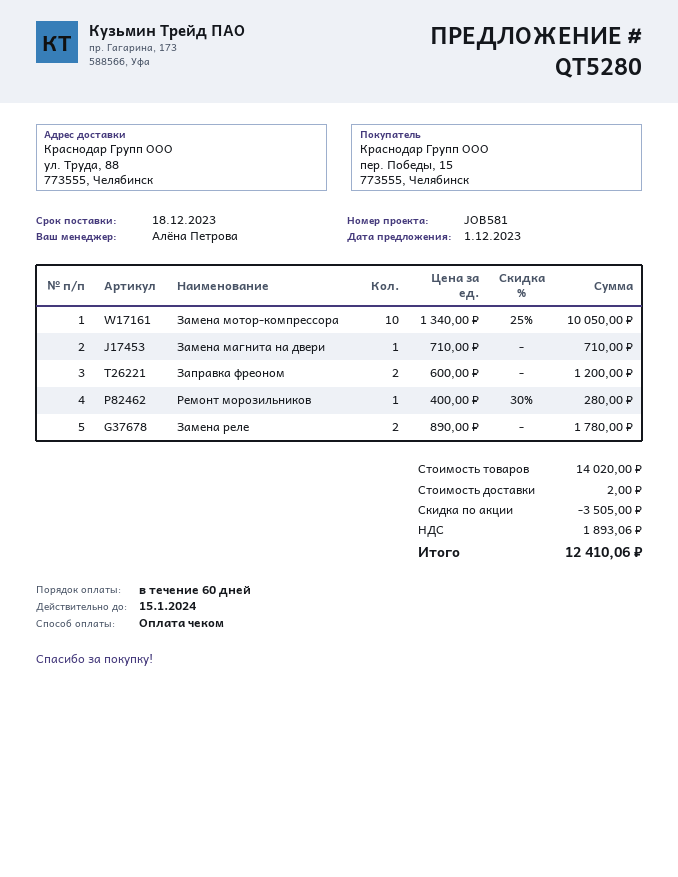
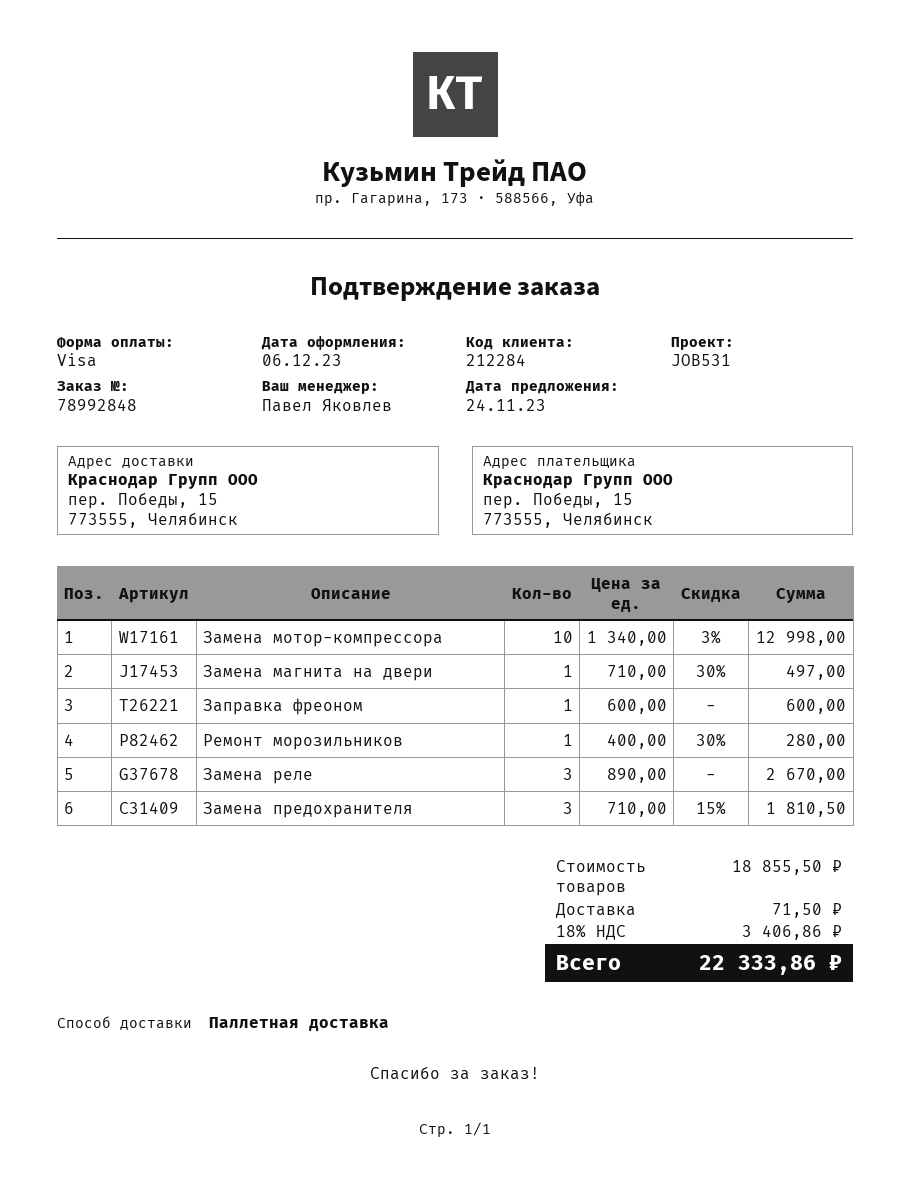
quote date: 2023-12-01 -> 2023-11-24
reference: JOB581 -> JOB531
sales rep: Алёна Петрова -> Павел Яковлев
payment method: cheque -> Visa
ship to: ул. Труда, 88, 773555, Челябинск -> пер. Победы, 15, 773555, Челябинск
Замена мотор-компрессора: 10 x 1340.00 - 25% = 10050.00 -> 10 x 1340.00 - 3% = 12998.00
Замена магнита на двери: 1 x 710.00 = 710.00 -> 1 x 710.00 - 30% = 497.00
Заправка фреоном: 2 x 600.00 = 1200.00 -> 1 x 600.00 = 600.00
Замена реле: 2 x 890.00 = 1780.00 -> 3 x 890.00 = 2670.00
Замена предохранителя: none -> 3 x 710.00 - 15% = 1810.50
subtotal: 14020.00 -> 18855.50
discount: 3505.00 -> none
shipping: 2.00 -> 71.50
tax: 1893.06 -> 3406.86
total: 12410.06 -> 22333.86

